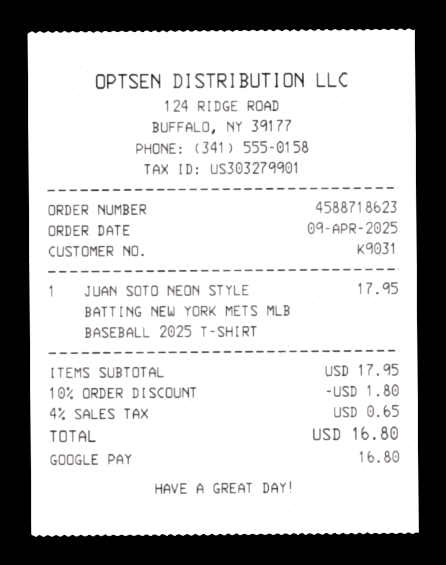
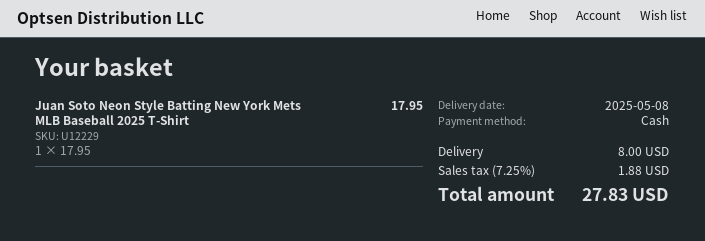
payment method: Google Pay -> cash
discount: 10% = 1.80 -> none
shipping: none -> 8.00
tax: 4% = 0.65 -> 7.25% = 1.88
total: 16.80 -> 27.83

